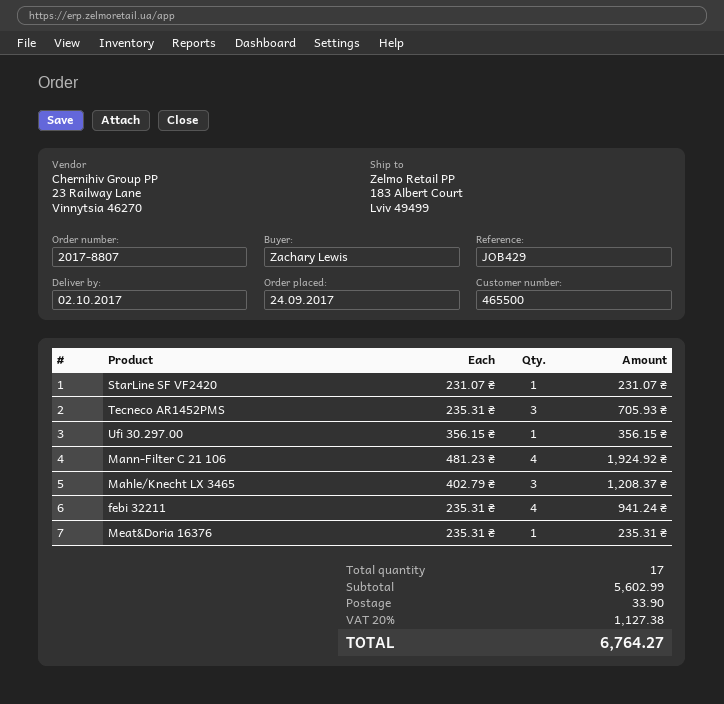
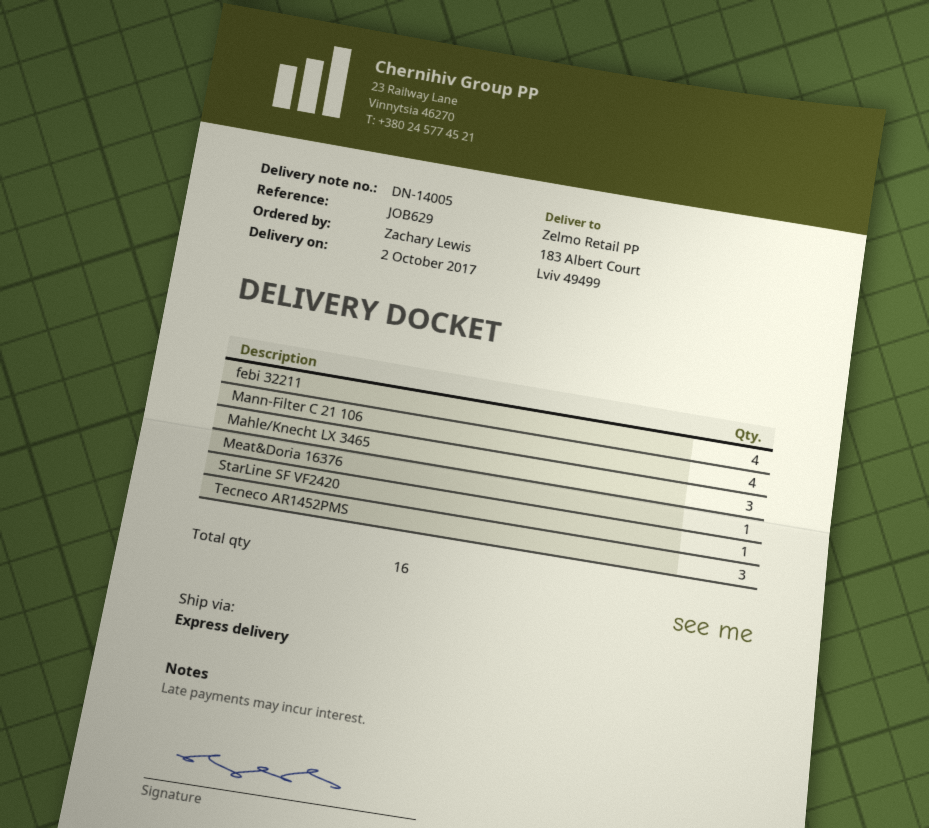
reference: JOB429 -> JOB629
Ufi 30.297.00: 1 -> none
total quantity: 17 -> 16

